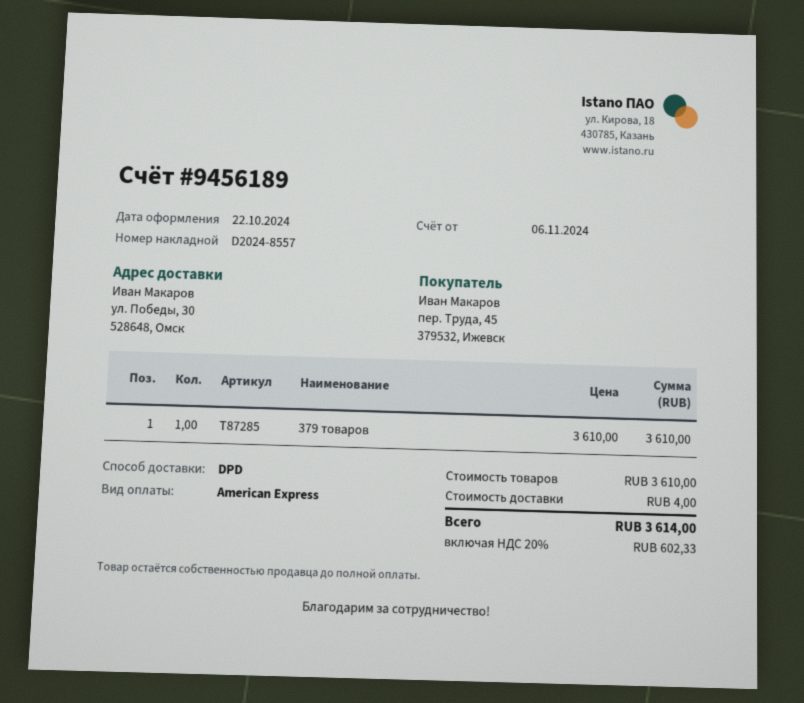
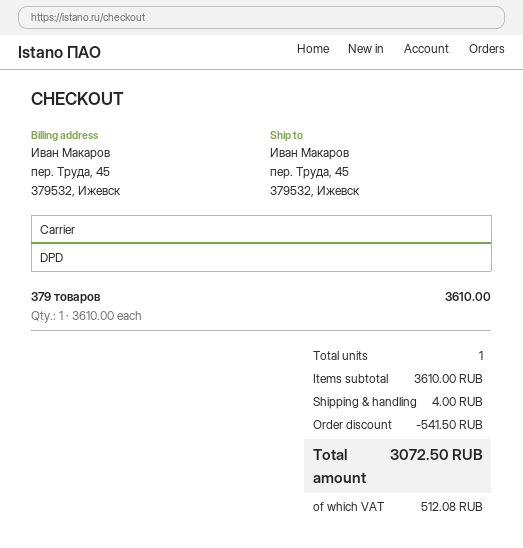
ship to: ул. Победы, 30, 528648, Омск -> пер. Труда, 45, 379532, Ижевск
discount: none -> 541.50
tax: 602.33 -> 512.08
total: 3614.00 -> 3072.50

